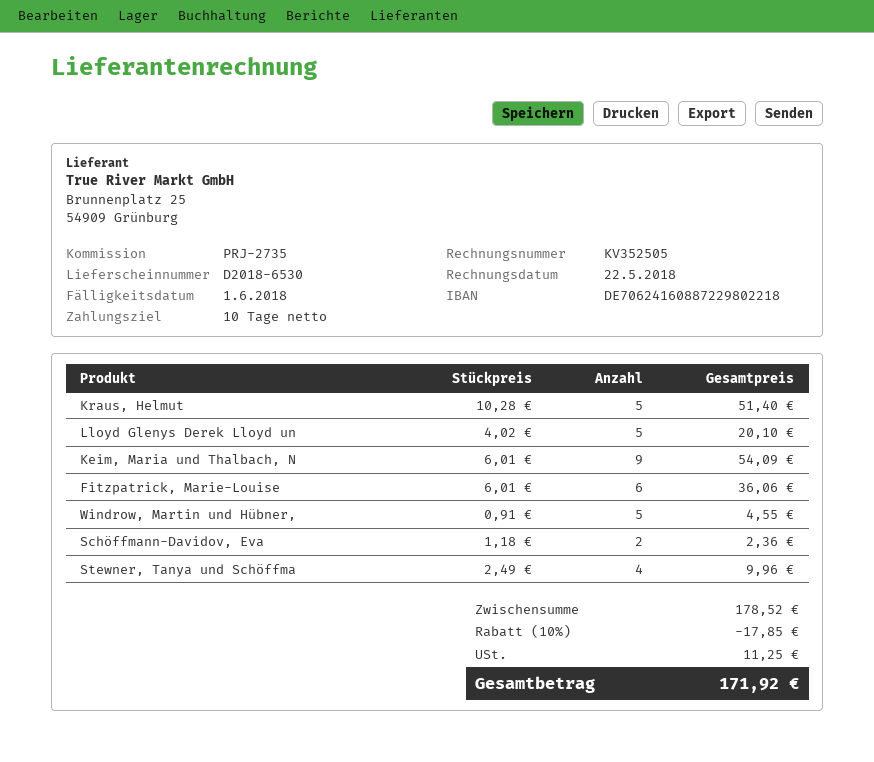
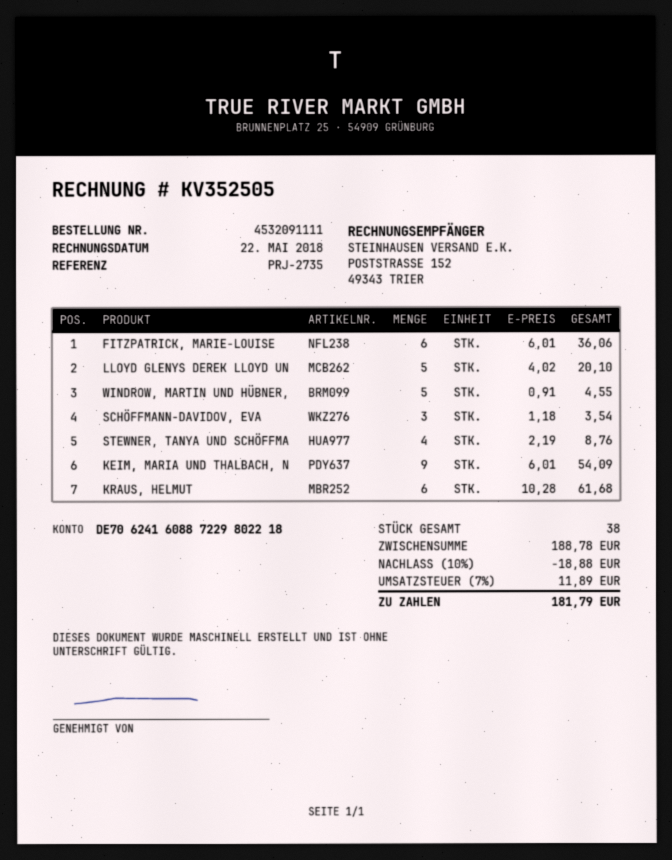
Kraus, Helmut: 5 x 10.28 = 51.40 -> 6 x 10.28 = 61.68
Schöffmann-Davidov, Eva: 2 x 1.18 = 2.36 -> 3 x 1.18 = 3.54
Stewner, Tanya und Schöffma: 4 x 2.49 = 9.96 -> 4 x 2.19 = 8.76
subtotal: 178.52 -> 188.78
discount: 10% = 17.85 -> 10% = 18.88
tax: 11.25 -> 11.89
total: 171.92 -> 181.79

